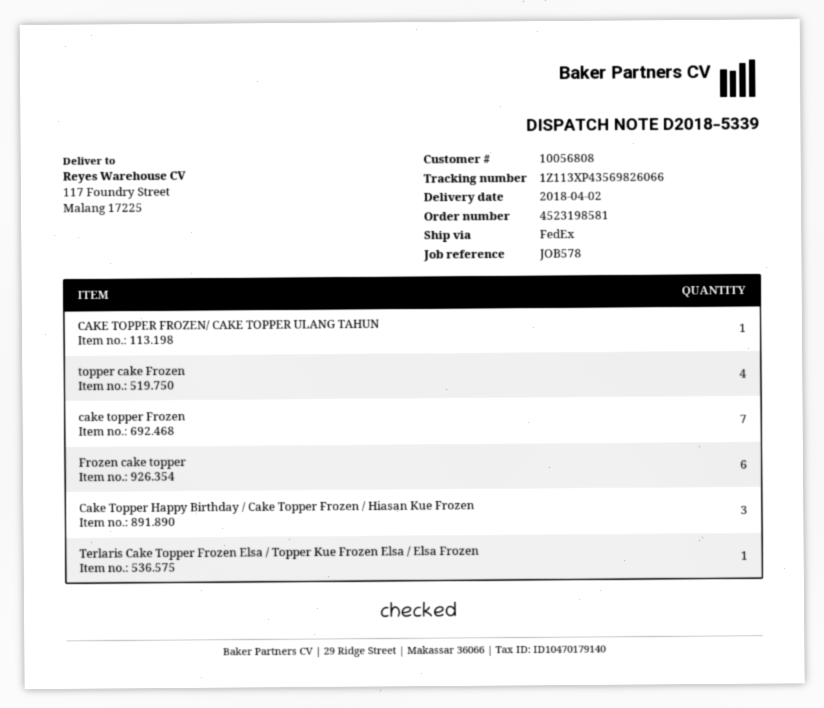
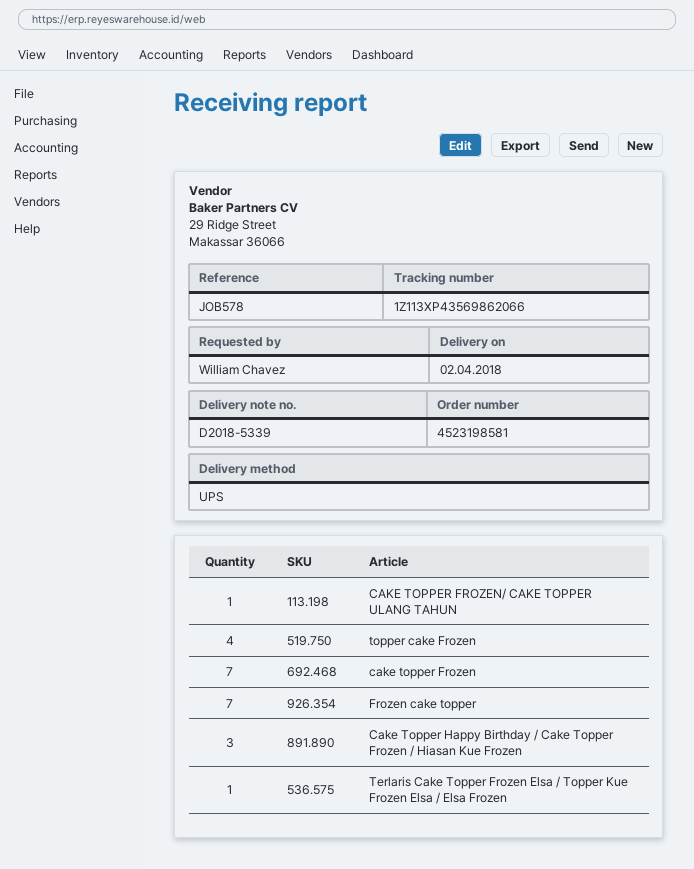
shipping method: FedEx -> UPS
tracking number: 1Z113XP43569826066 -> 1Z113XP43569862066
Frozen cake topper: 6 -> 7

